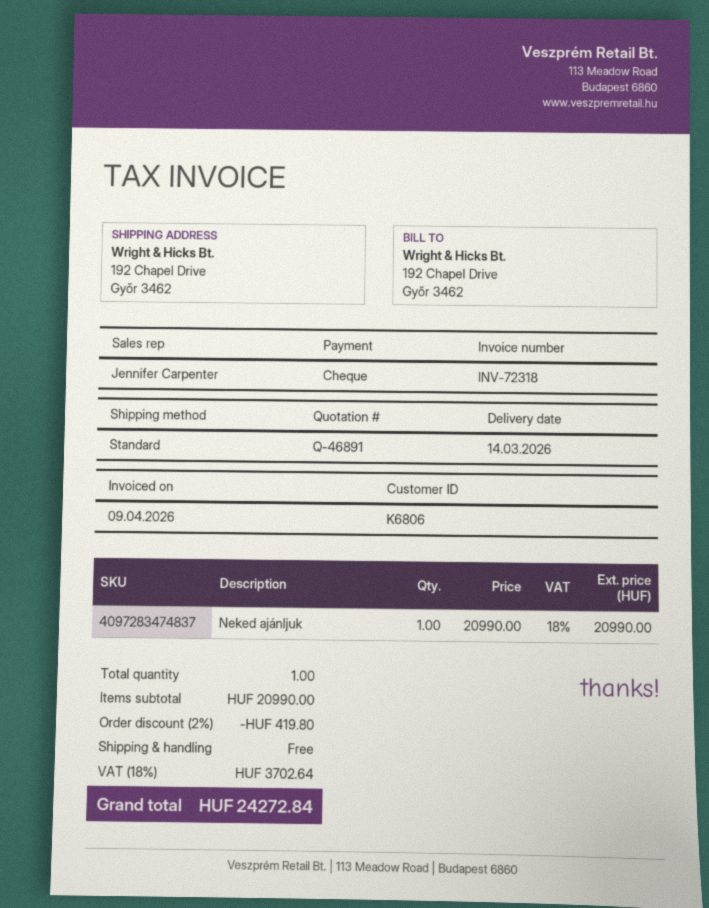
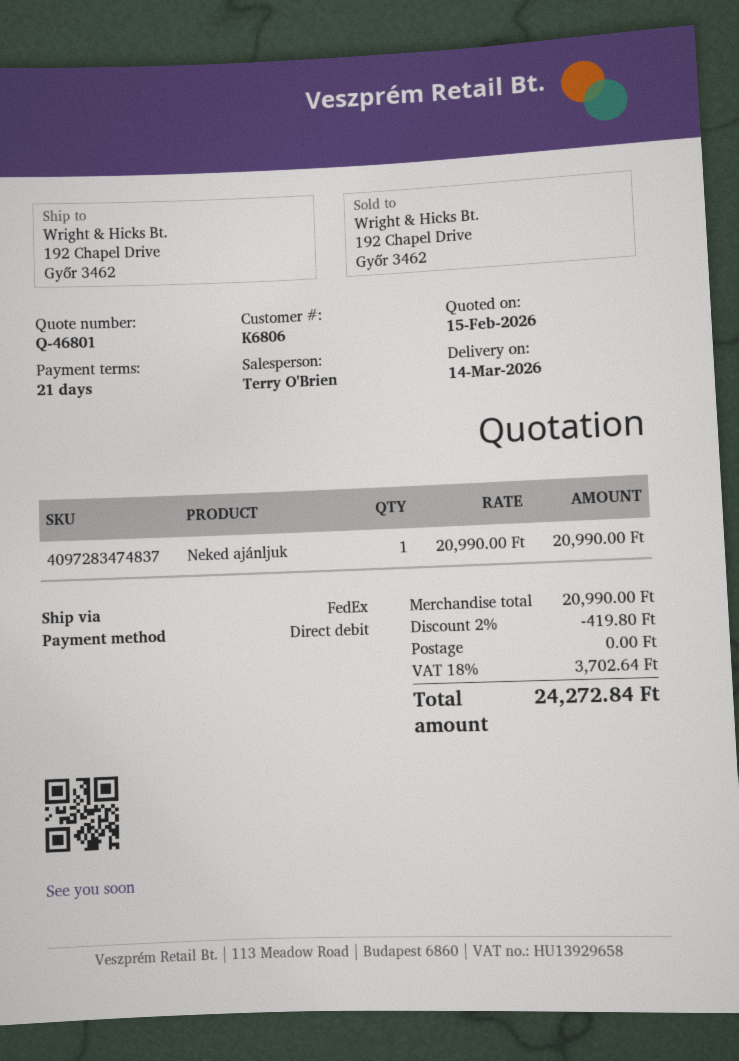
quote number: Q-46891 -> Q-46801
sales rep: Jennifer Carpenter -> Terry O'Brien
payment method: cheque -> direct debit
shipping method: standard -> FedEx

